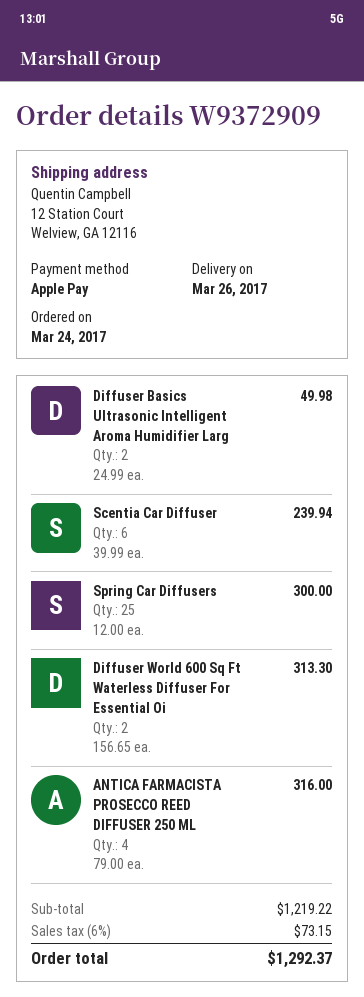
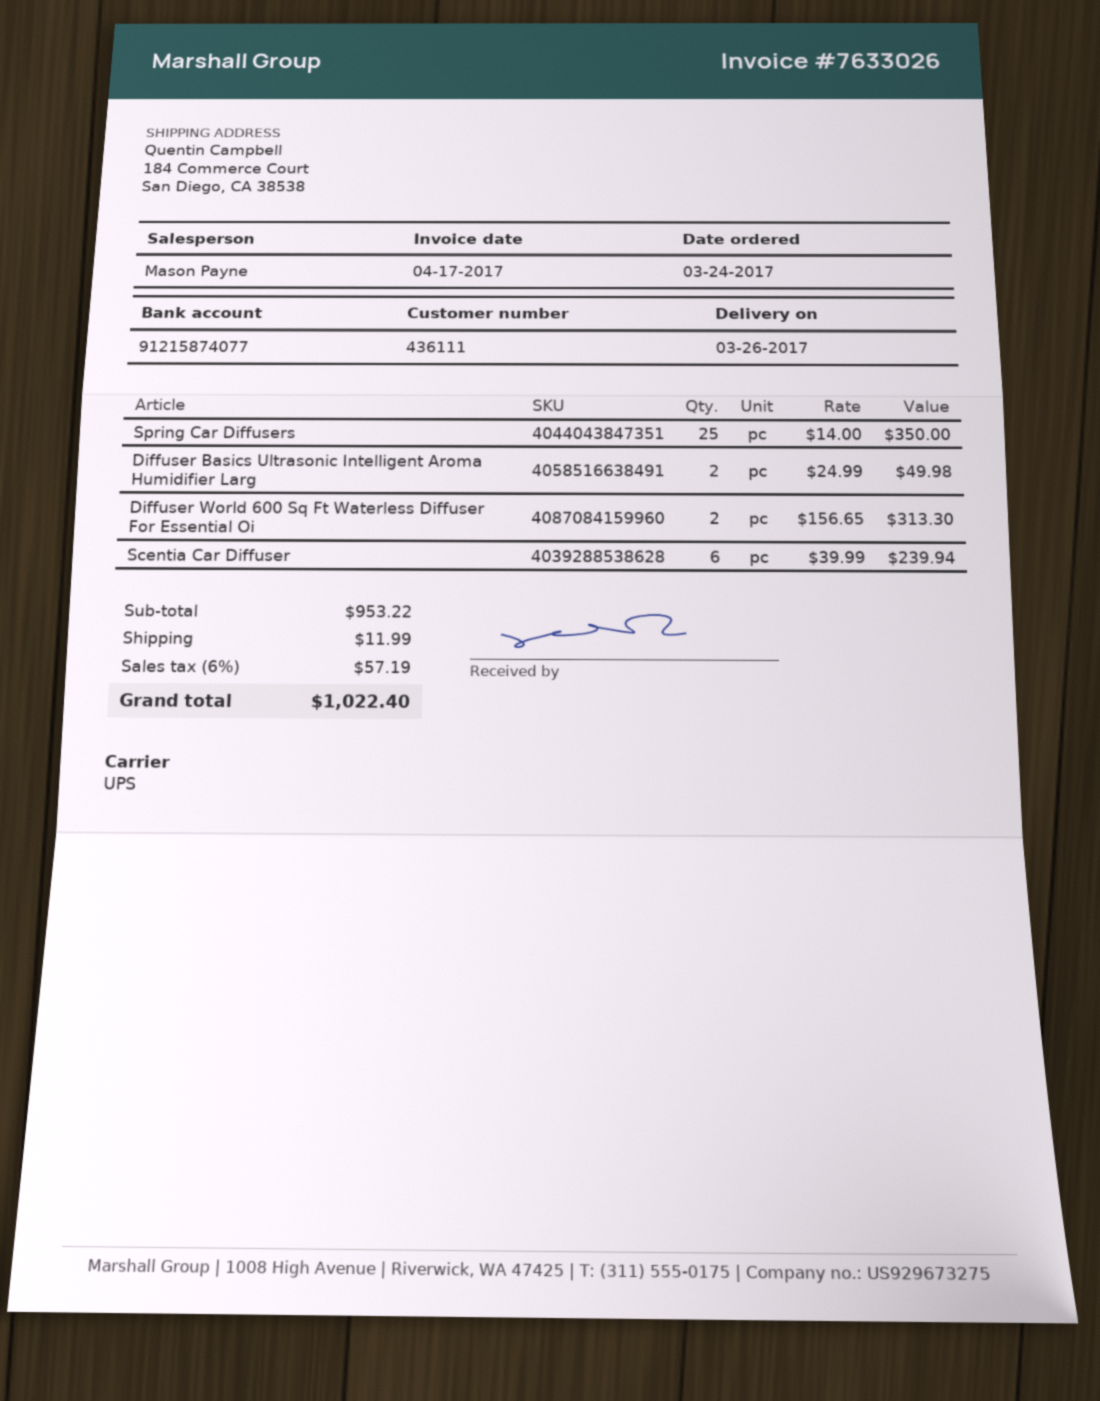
ship to: 12 Station Court, Welview, GA 12116 -> 184 Commerce Court, San Diego, CA 38538
Spring Car Diffusers: 25 x 12.00 = 300.00 -> 25 x 14.00 = 350.00
ANTICA FARMACISTA PROSECCO REED DIFFUSER 250 ML: 4 x 79.00 = 316.00 -> none
subtotal: 1219.22 -> 953.22
shipping: none -> 11.99
tax: 6% = 73.15 -> 6% = 57.19
total: 1292.37 -> 1022.40

